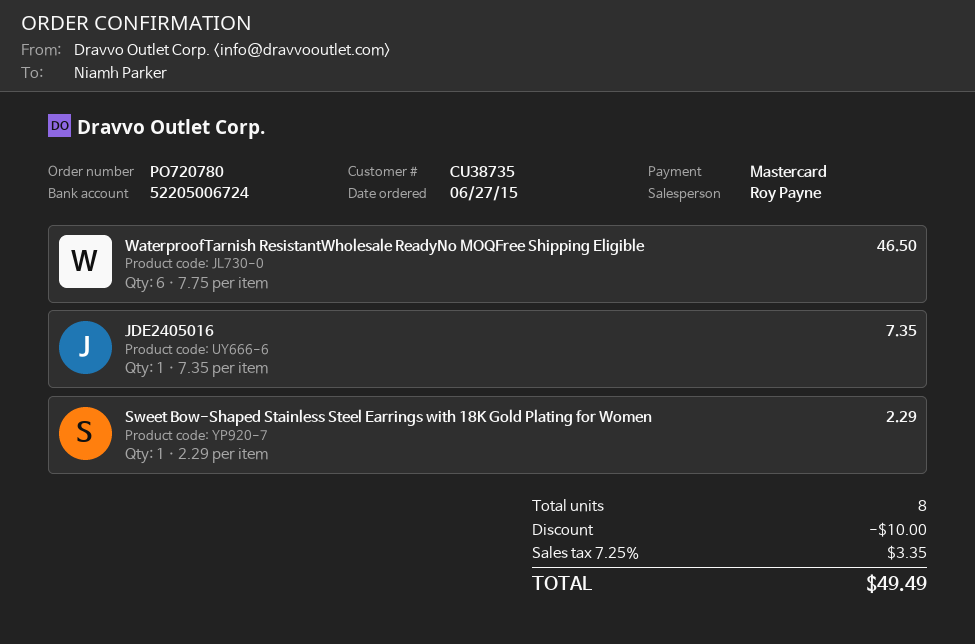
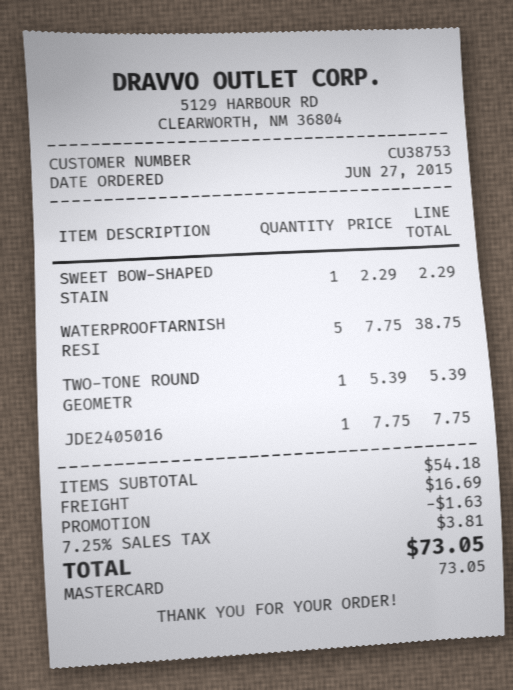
customer number: CU38735 -> CU38753
WaterproofTarnish ResistantWholesale ReadyNo MOQFree Shipping Eligible: 6 x 7.75 = 46.50 -> 5 x 7.75 = 38.75
JDE2405016: 1 x 7.35 = 7.35 -> 1 x 7.75 = 7.75
TWO-TONE ROUND GEOMETR: none -> 1 x 5.39 = 5.39
discount: 10.00 -> 1.63
shipping: none -> 16.69
tax: 7.25% = 3.35 -> 7.25% = 3.81
total: 49.49 -> 73.05

